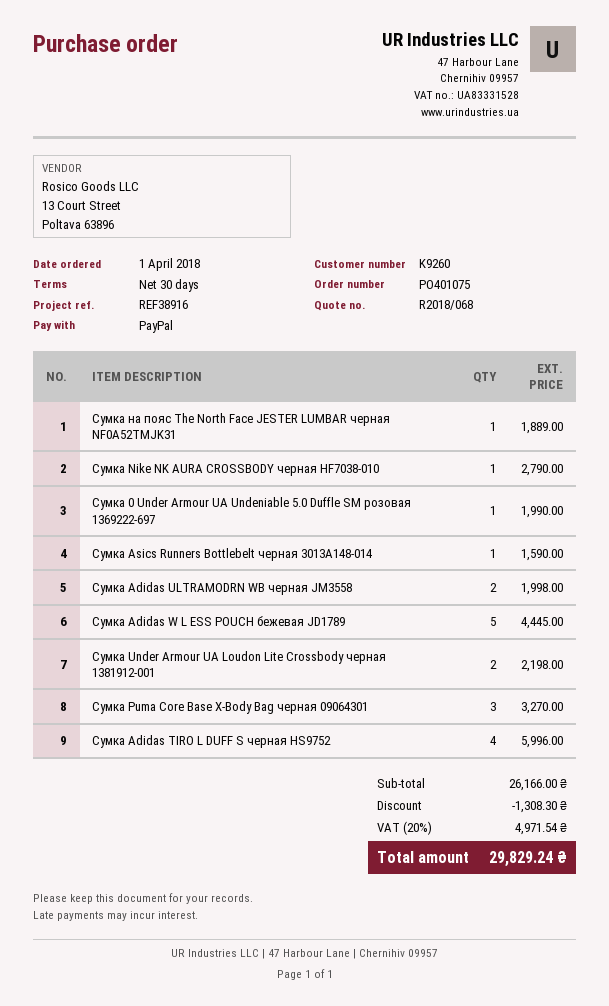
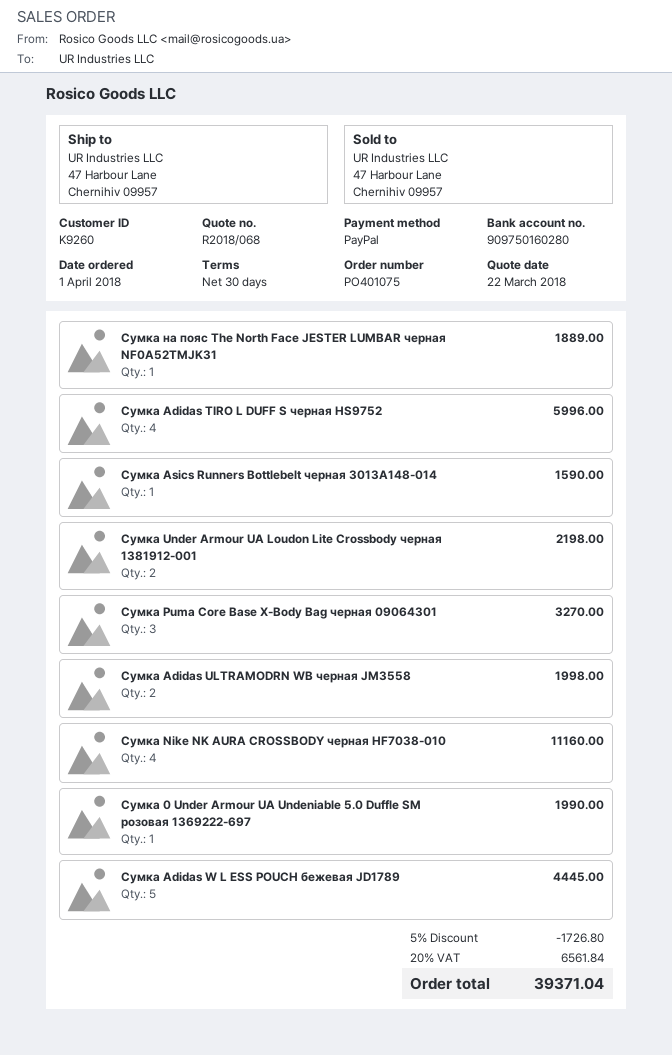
Сумка Nike NK AURA CROSSBODY черная HF7038-010: 1 for 2790.00 -> 4 for 11160.00
discount: 1308.30 -> 1726.80
tax: 20% = 4971.54 -> 20% = 6561.84
total: 29829.24 -> 39371.04

